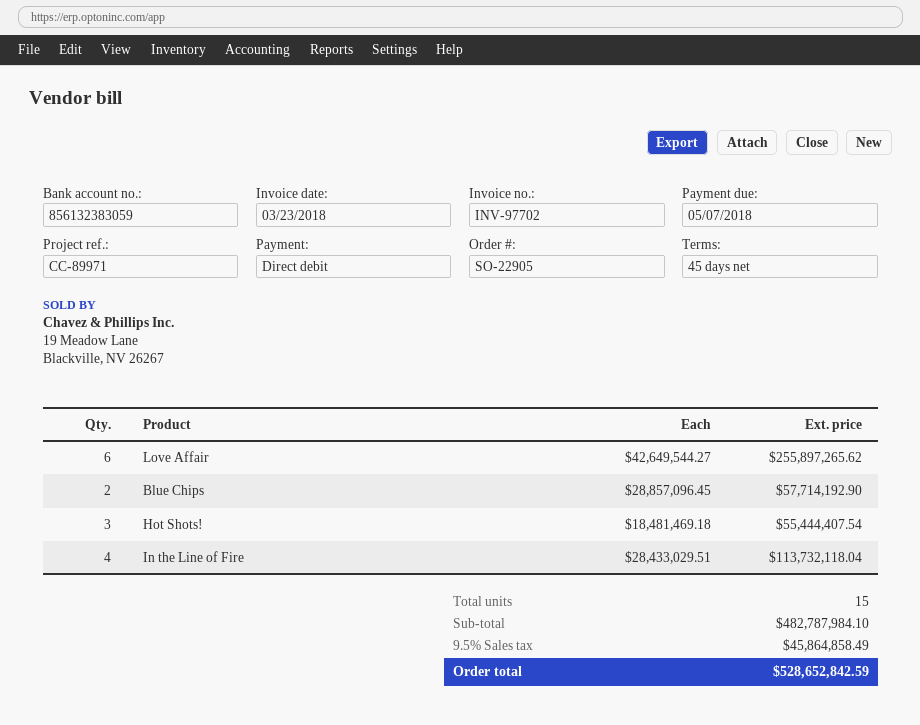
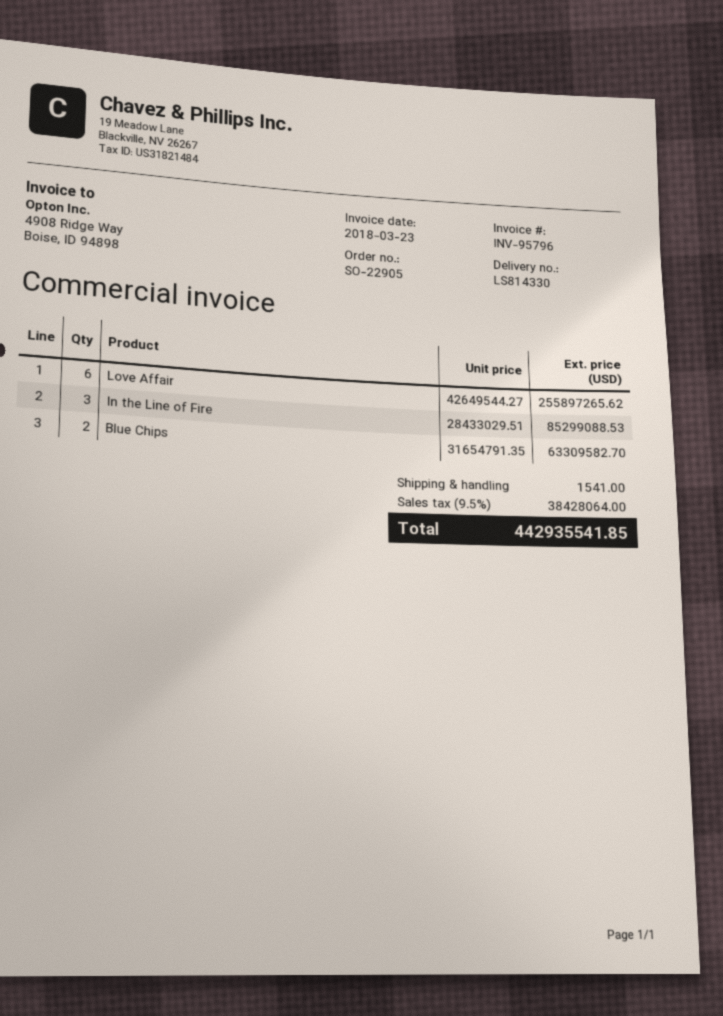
invoice number: INV-97702 -> INV-95796
Blue Chips: 2 x 28857096.45 = 57714192.90 -> 2 x 31654791.35 = 63309582.70
Hot Shots!: 3 x 18481469.18 = 55444407.54 -> none
In the Line of Fire: 4 x 28433029.51 = 113732118.04 -> 3 x 28433029.51 = 85299088.53
shipping: none -> 1541.00
tax: 9.5% = 45864858.49 -> 9.5% = 38428064.00
total: 528652842.59 -> 442935541.85

